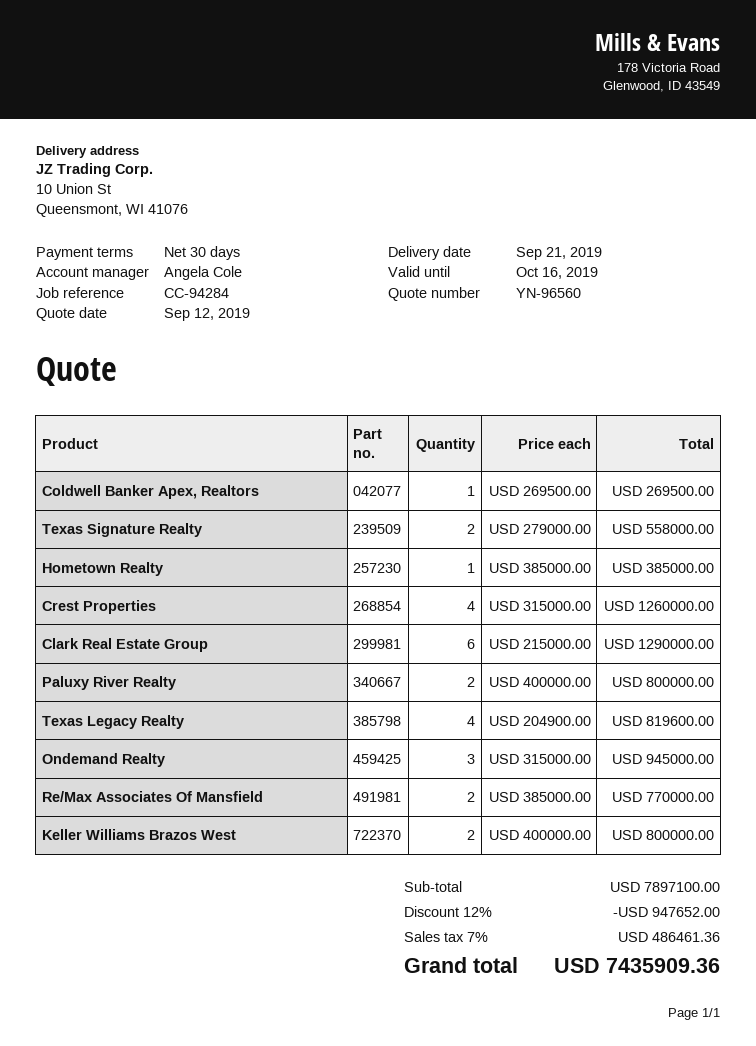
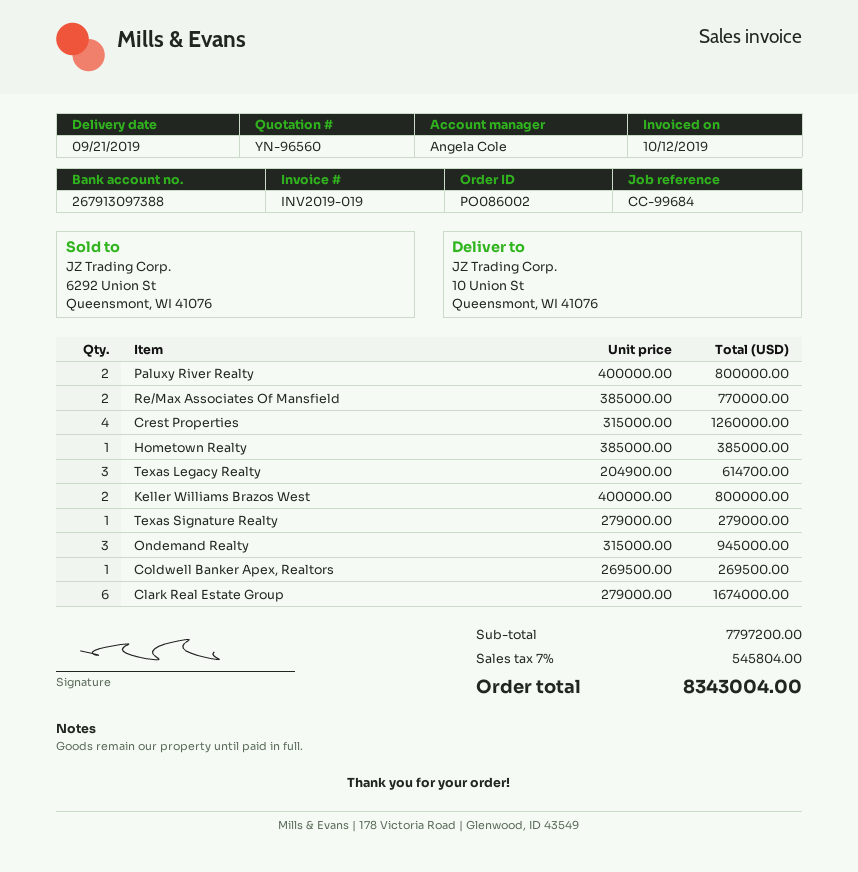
reference: CC-94284 -> CC-99684
Texas Signature Realty: 2 x 279000.00 = 558000.00 -> 1 x 279000.00 = 279000.00
Clark Real Estate Group: 6 x 215000.00 = 1290000.00 -> 6 x 279000.00 = 1674000.00
Texas Legacy Realty: 4 x 204900.00 = 819600.00 -> 3 x 204900.00 = 614700.00
subtotal: 7897100.00 -> 7797200.00
discount: 12% = 947652.00 -> none
tax: 7% = 486461.36 -> 7% = 545804.00
total: 7435909.36 -> 8343004.00

